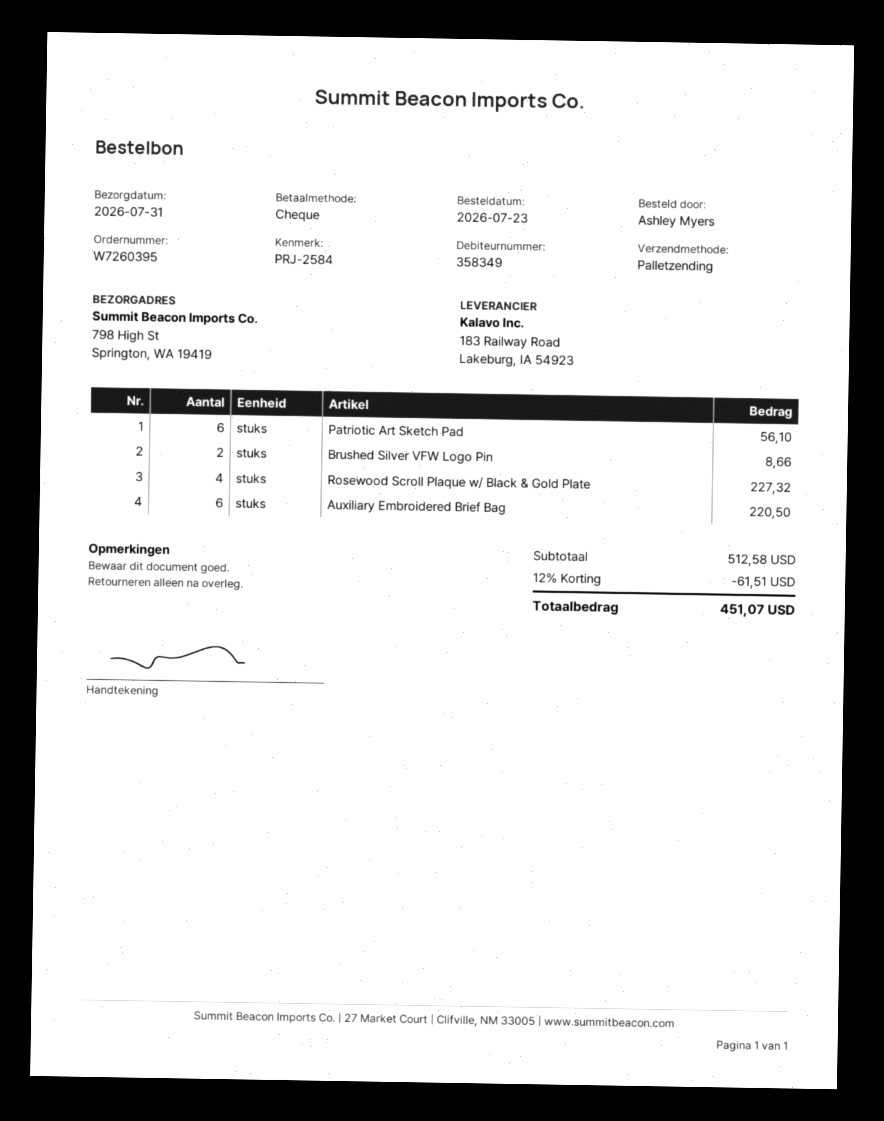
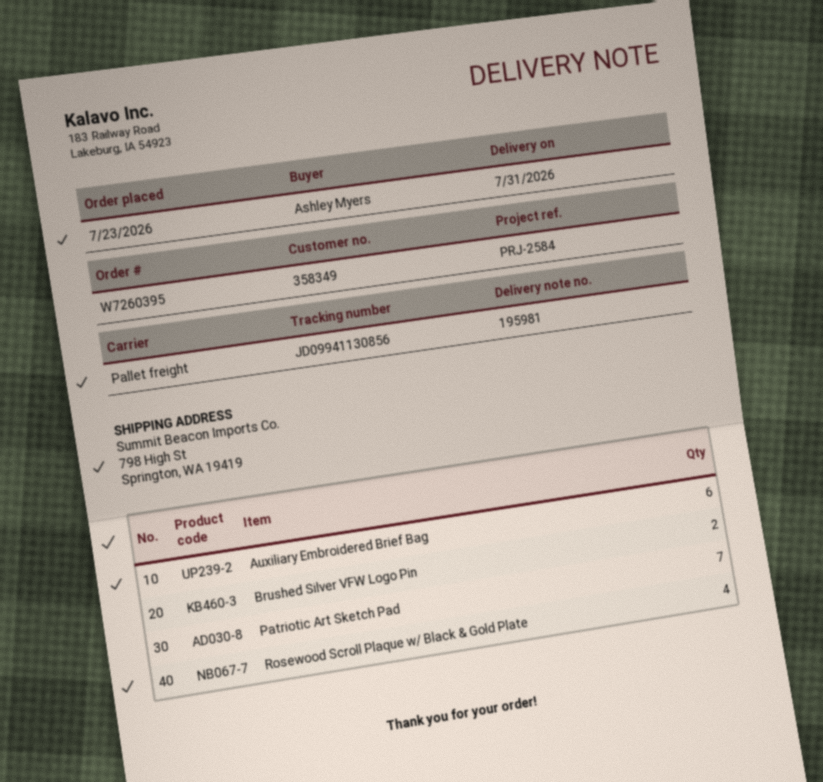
Patriotic Art Sketch Pad: 6 -> 7

